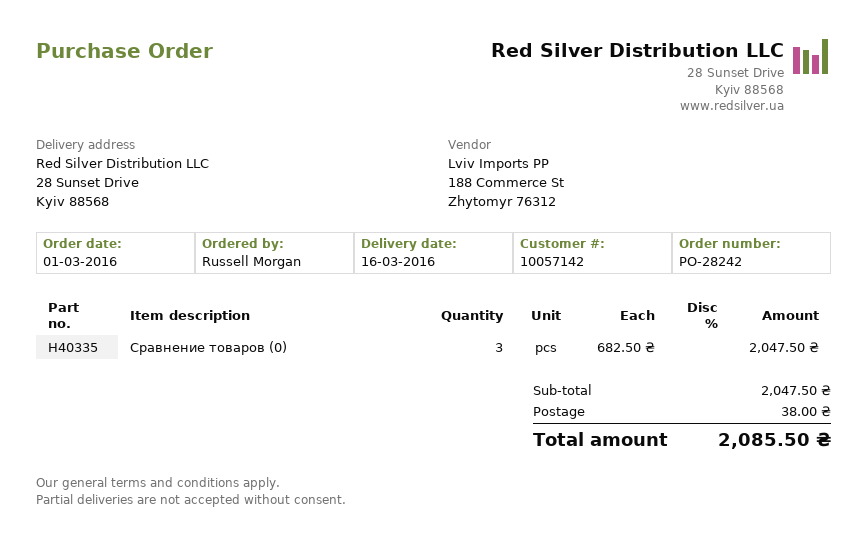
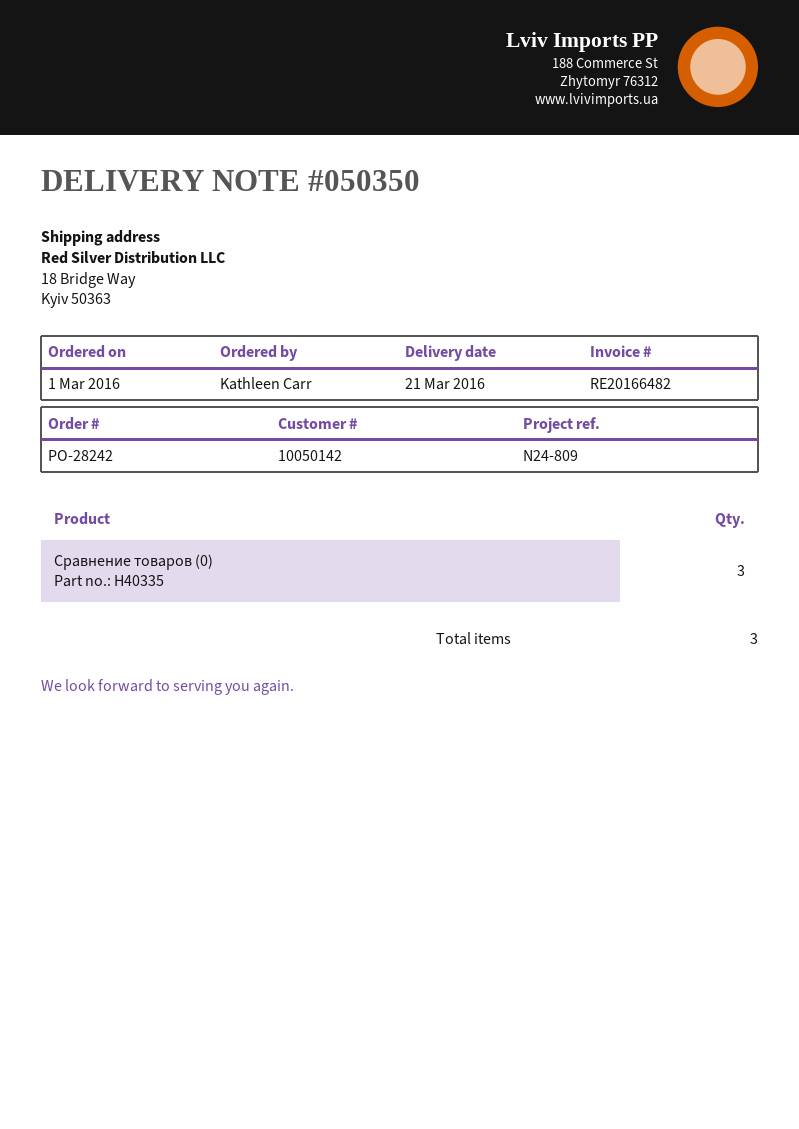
delivery date: 2016-03-16 -> 2016-03-21
customer number: 10057142 -> 10050142
ordered by: Russell Morgan -> Kathleen Carr
ship to: 28 Sunset Drive, Kyiv 88568 -> 18 Bridge Way, Kyiv 50363

